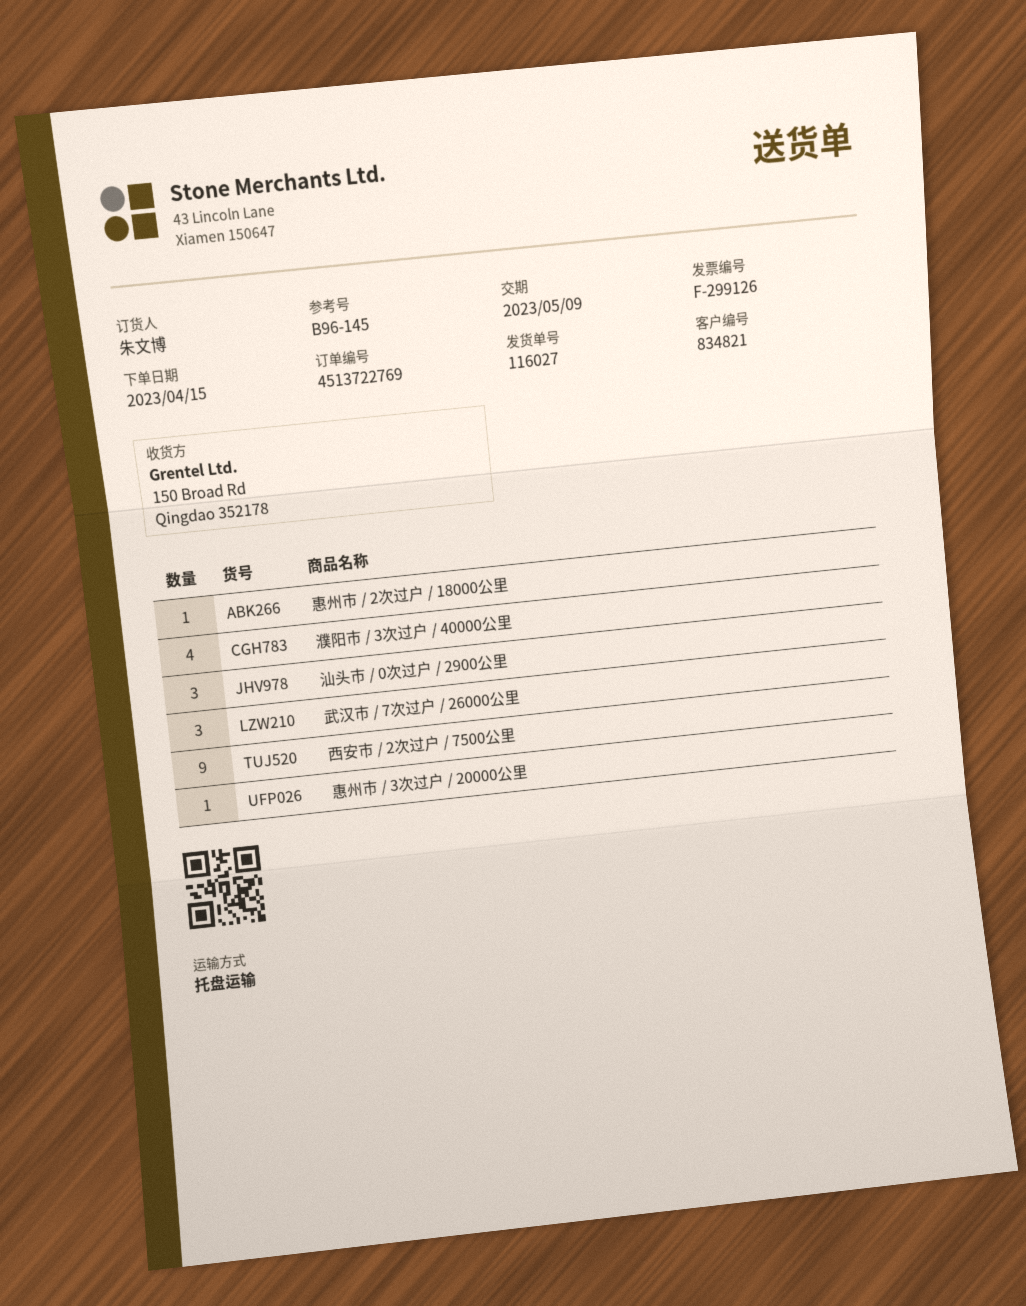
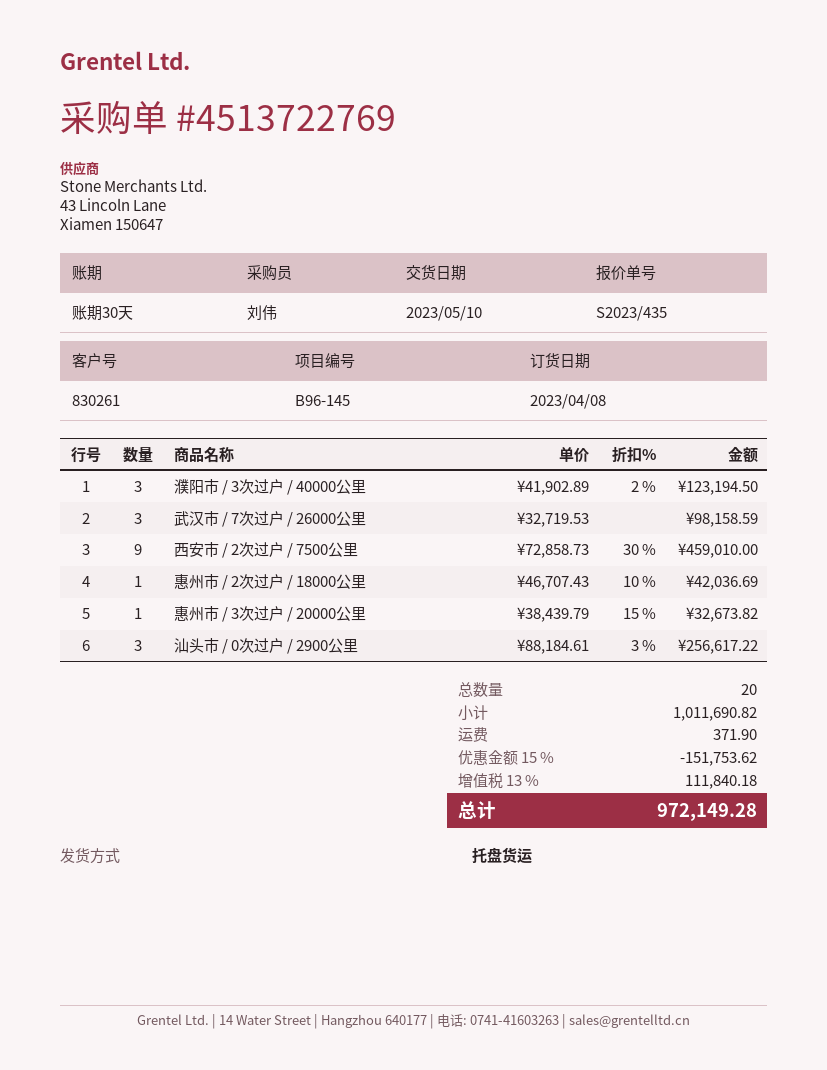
order date: 2023-04-15 -> 2023-04-08
delivery date: 2023-05-09 -> 2023-05-10
customer number: 834821 -> 830261
ordered by: 朱文博 -> 刘伟
濮阳市 / 3次过户 / 40000公里: 4 -> 3

